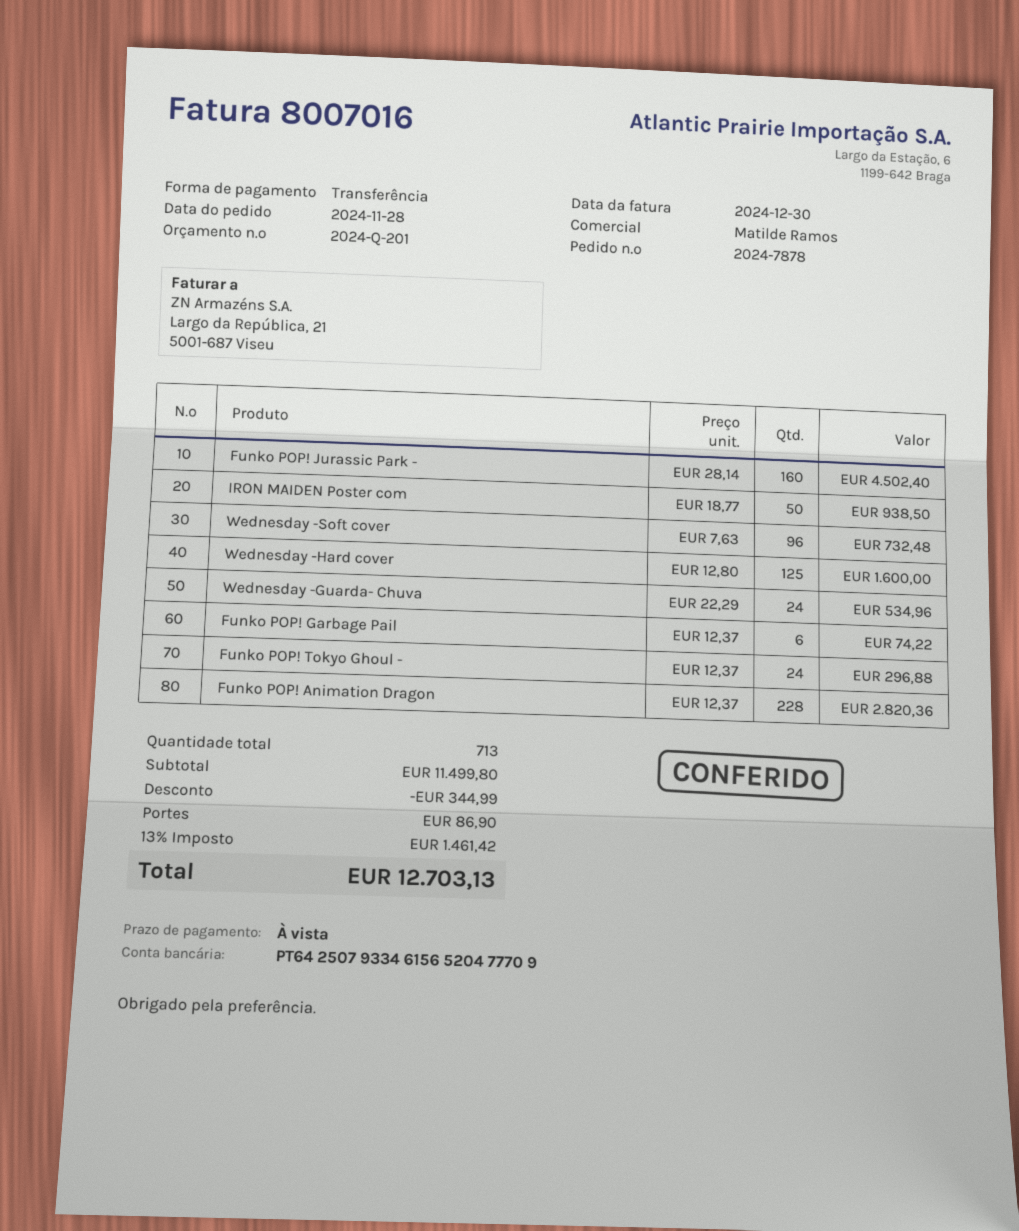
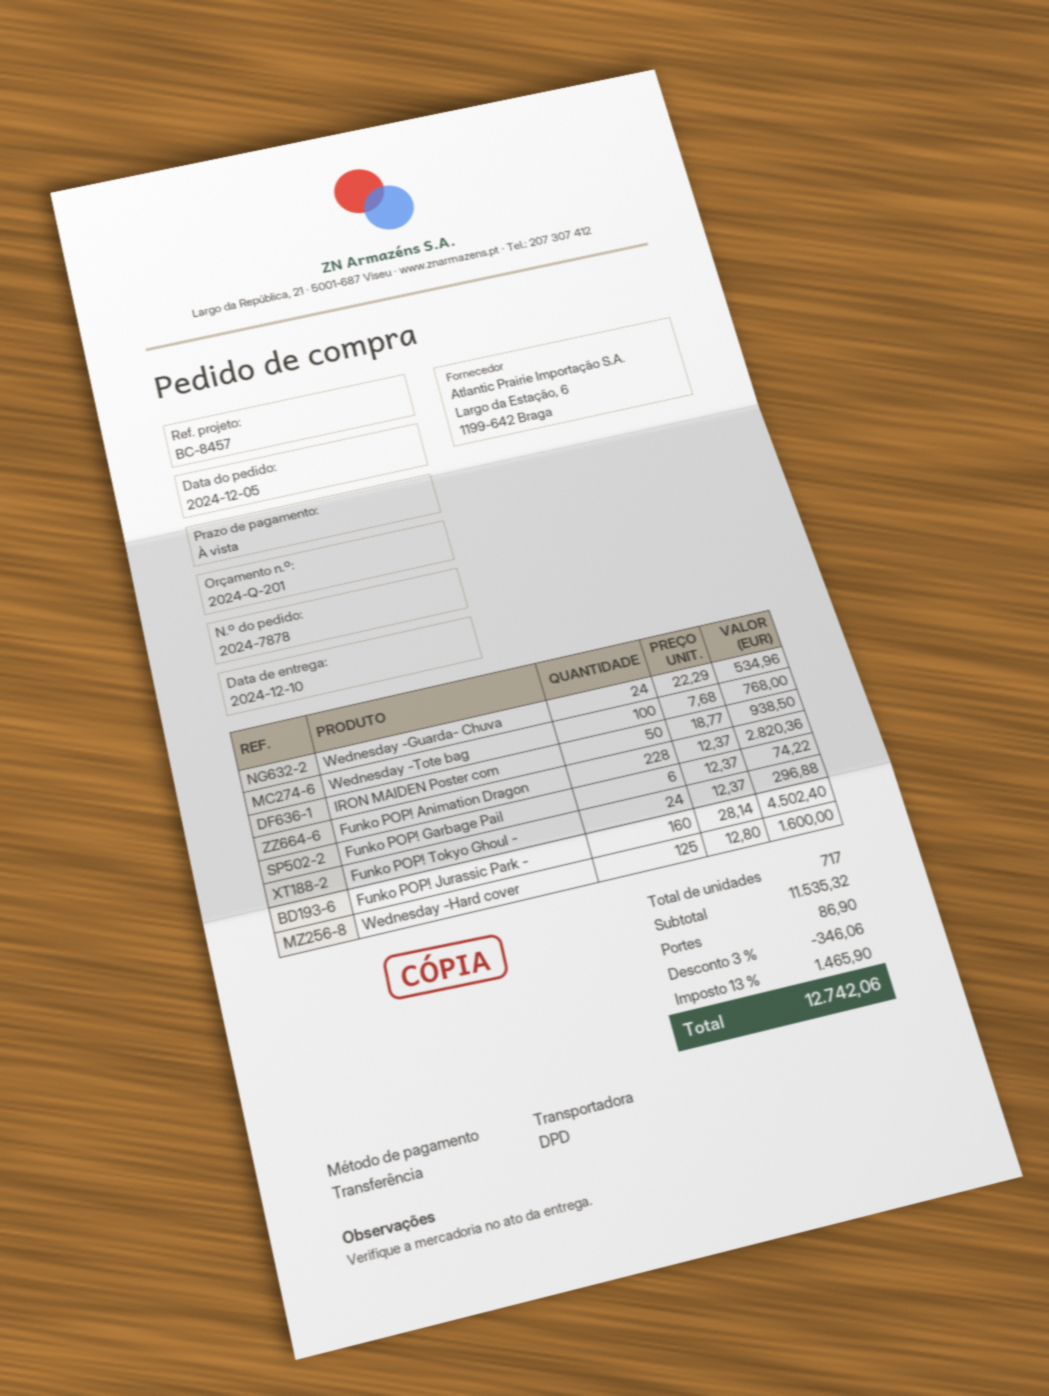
order date: 2024-11-28 -> 2024-12-05
Wednesday -Soft cover: 96 x 7.63 = 732.48 -> none
Wednesday -Tote bag: none -> 100 x 7.68 = 768.00
total quantity: 713 -> 717
subtotal: 11499.80 -> 11535.32
discount: 344.99 -> 346.06
tax: 13% = 1461.42 -> 13% = 1465.90
total: 12703.13 -> 12742.06

